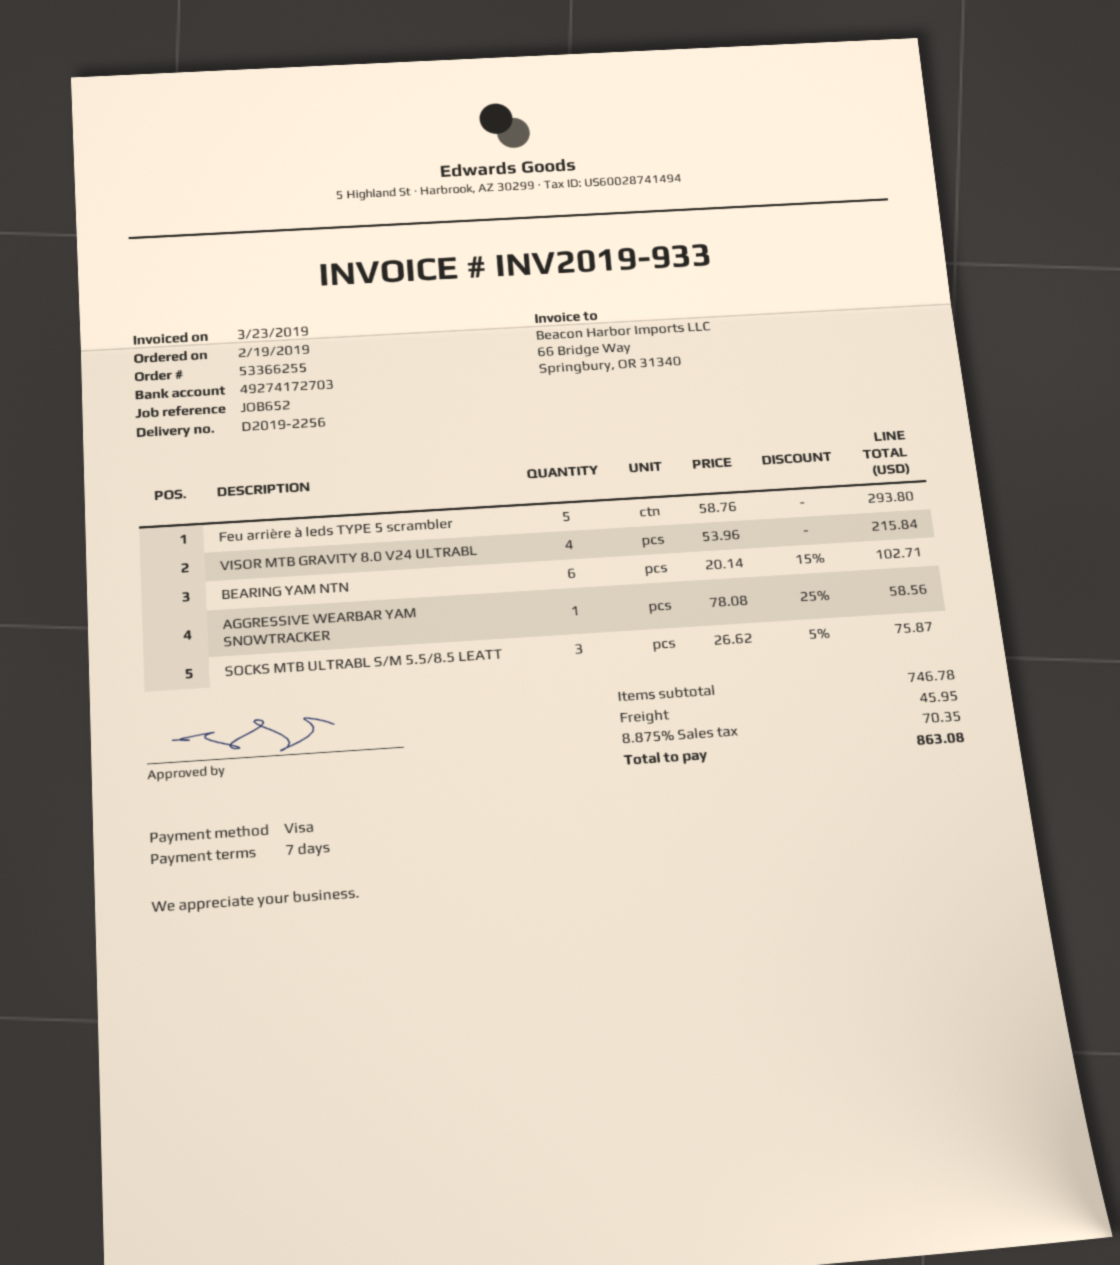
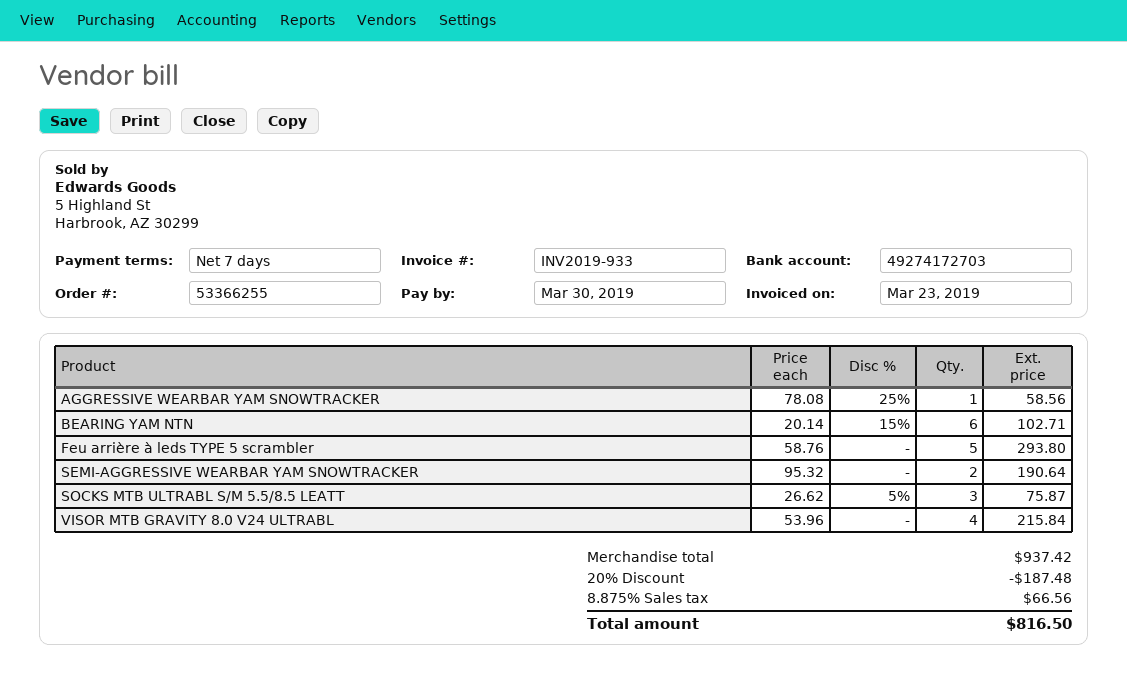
SEMI-AGGRESSIVE WEARBAR YAM SNOWTRACKER: none -> 2 x 95.32 = 190.64
subtotal: 746.78 -> 937.42
discount: none -> 20% = 187.48
shipping: 45.95 -> none
tax: 8.875% = 70.35 -> 8.875% = 66.56
total: 863.08 -> 816.50

